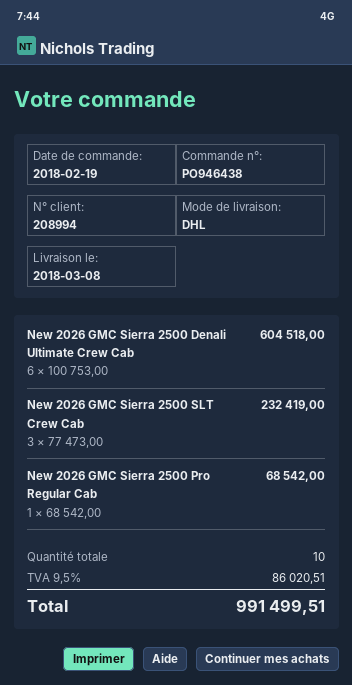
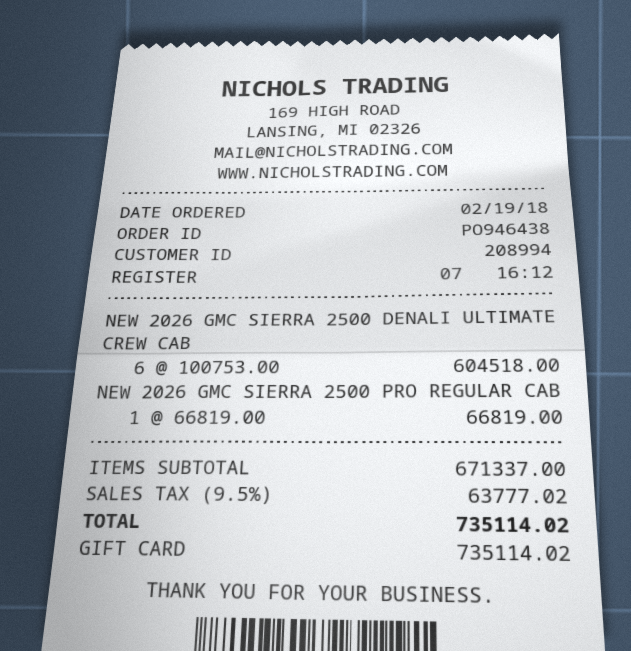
New 2026 GMC Sierra 2500 SLT Crew Cab: 3 x 77473.00 = 232419.00 -> none
New 2026 GMC Sierra 2500 Pro Regular Cab: 1 x 68542.00 = 68542.00 -> 1 x 66819.00 = 66819.00
tax: 9.5% = 86020.51 -> 9.5% = 63777.02
total: 991499.51 -> 735114.02

